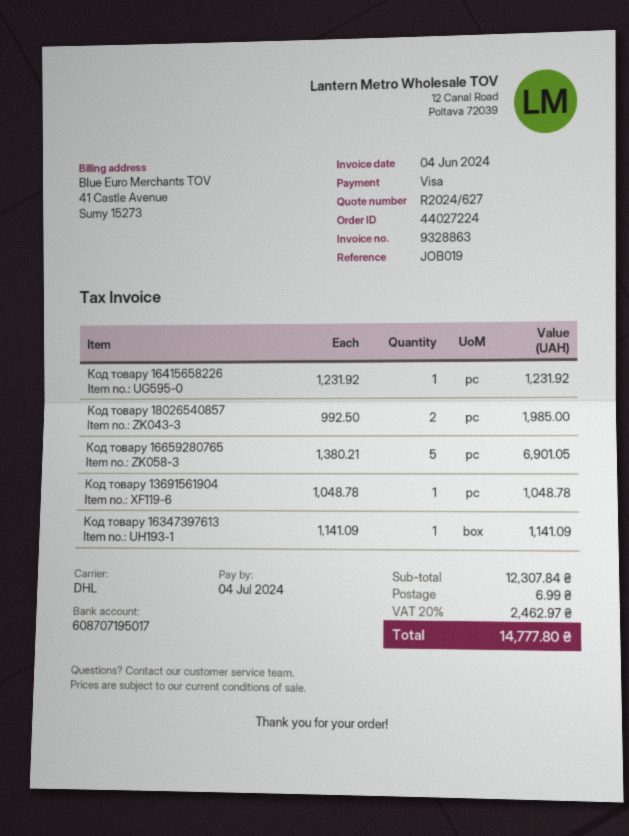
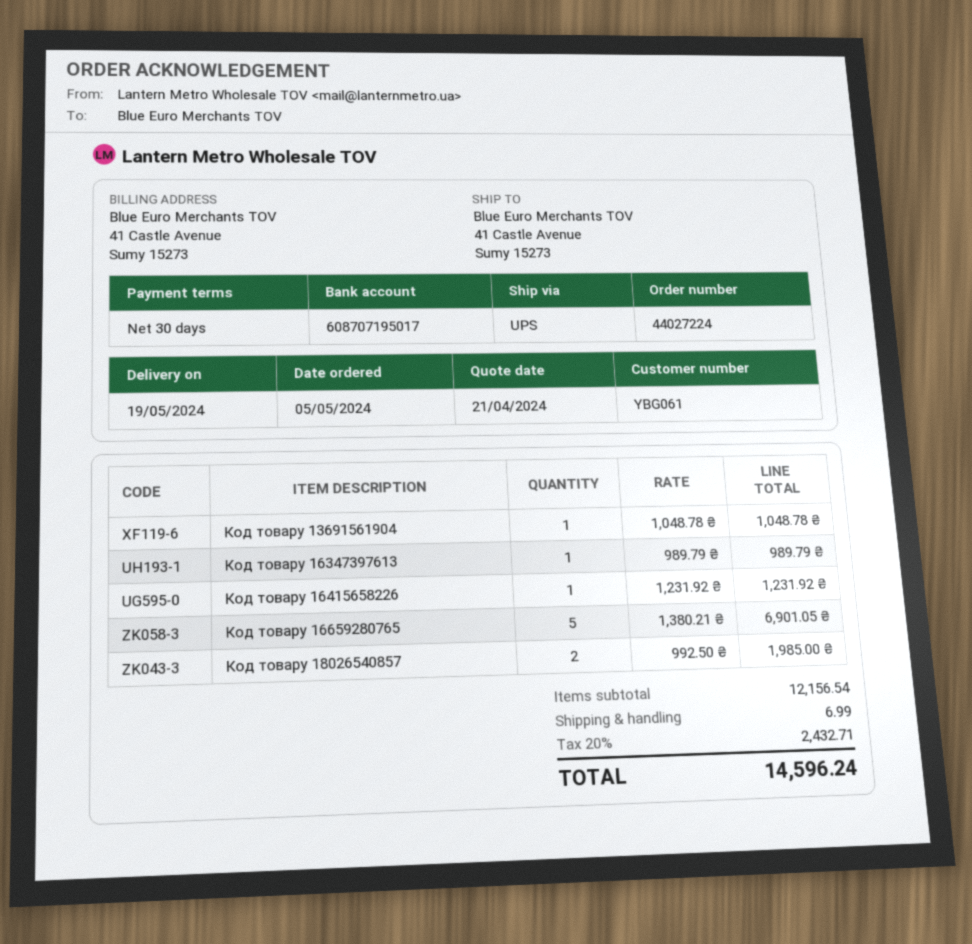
shipping method: DHL -> UPS
Код товару 16347397613: 1 x 1141.09 = 1141.09 -> 1 x 989.79 = 989.79
subtotal: 12307.84 -> 12156.54
tax: 20% = 2462.97 -> 20% = 2432.71
total: 14777.80 -> 14596.24

